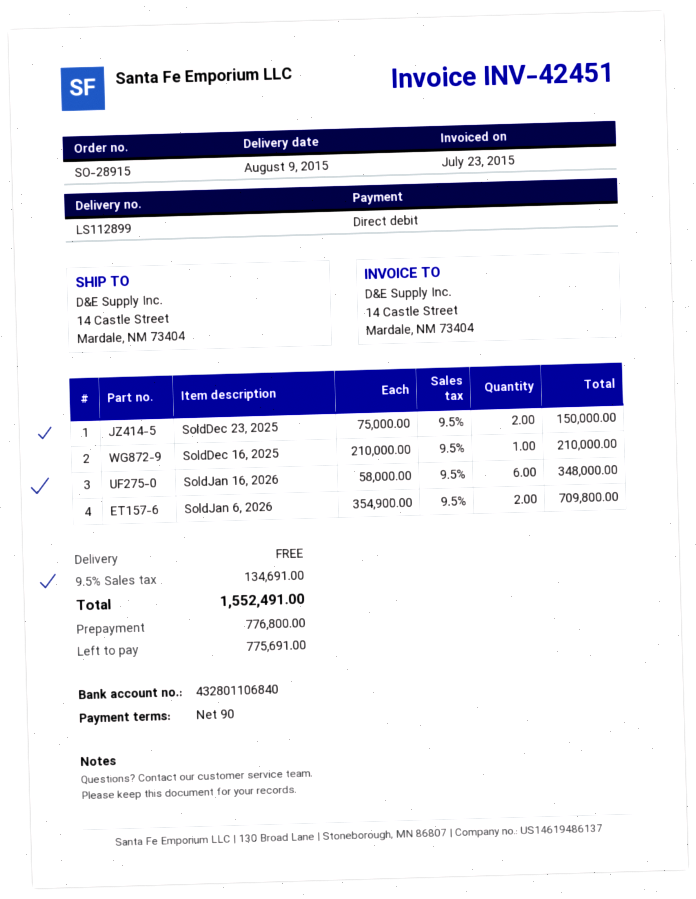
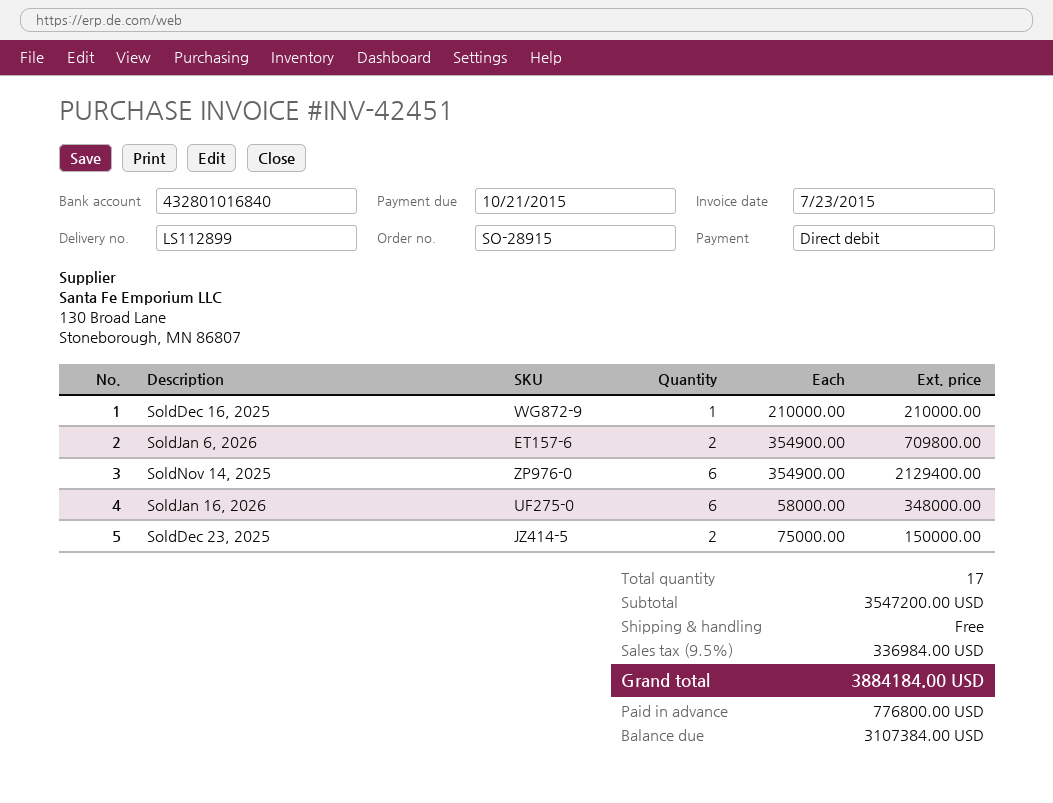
bank account: 432801106840 -> 432801016840
SoldNov 14, 2025: none -> 6 x 354900.00 = 2129400.00
tax: 9.5% = 134691.00 -> 9.5% = 336984.00
total: 1552491.00 -> 3884184.00
balance: 775691.00 -> 3107384.00

